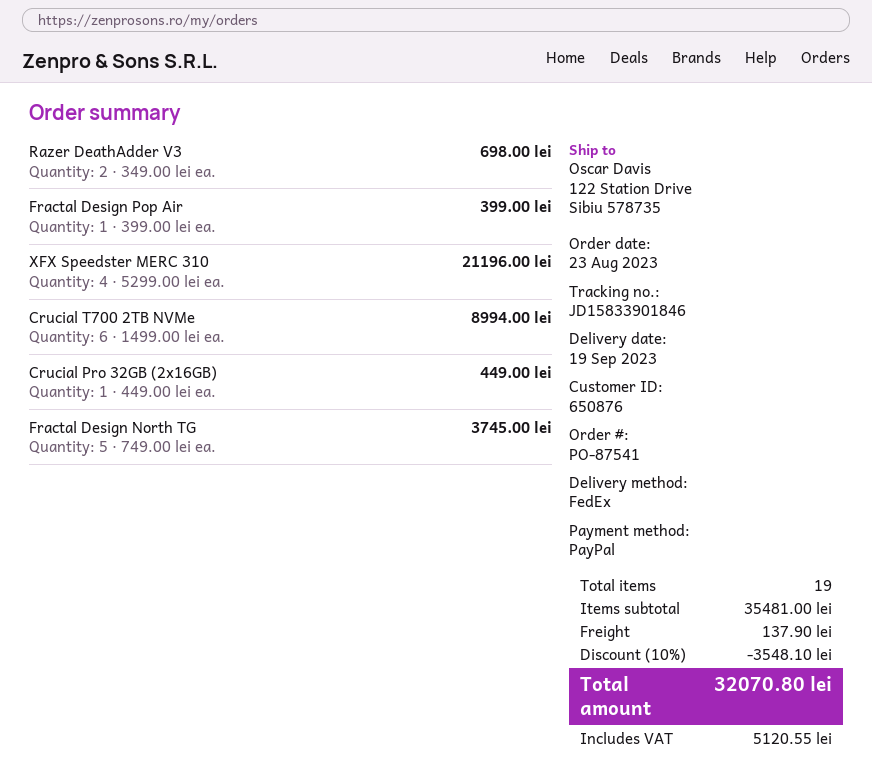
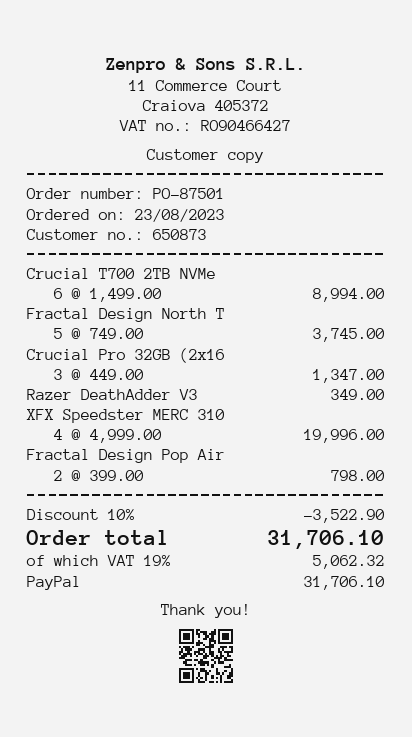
order number: PO-87541 -> PO-87501
customer number: 650876 -> 650873
Razer DeathAdder V3: 2 x 349.00 = 698.00 -> 1 x 349.00 = 349.00
Fractal Design Pop Air: 1 x 399.00 = 399.00 -> 2 x 399.00 = 798.00
XFX Speedster MERC 310: 4 x 5299.00 = 21196.00 -> 4 x 4999.00 = 19996.00
Crucial Pro 32GB (2x16GB): 1 x 449.00 = 449.00 -> 3 x 449.00 = 1347.00
discount: 10% = 3548.10 -> 10% = 3522.90
shipping: 137.90 -> none
tax: 5120.55 -> 5062.32
total: 32070.80 -> 31706.10

